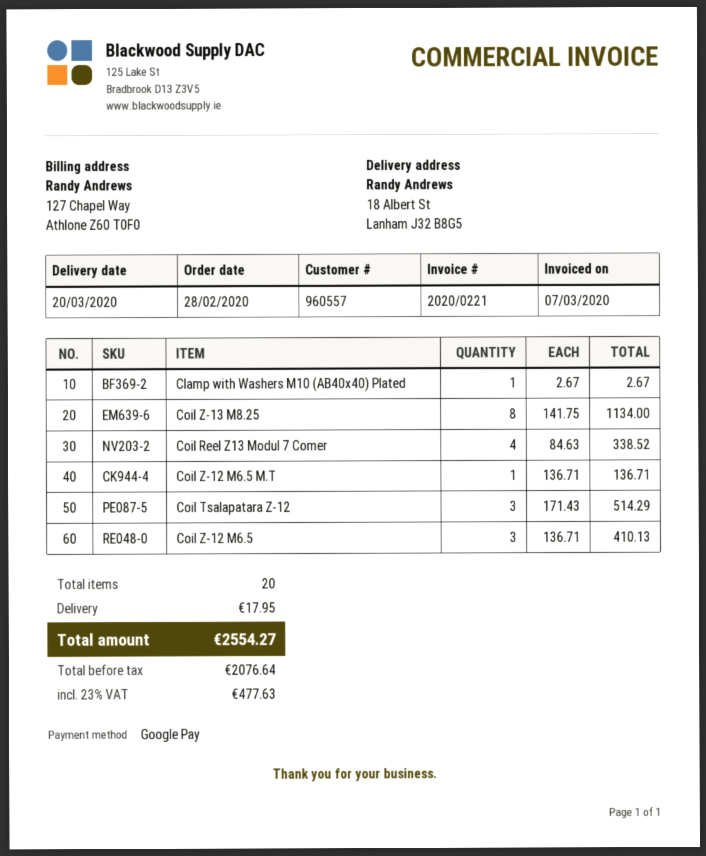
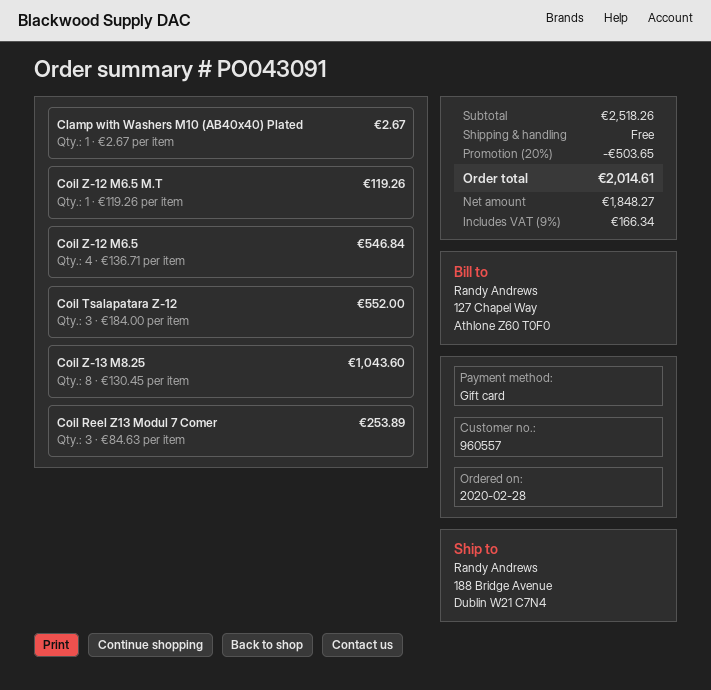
payment method: Google Pay -> gift card
ship to: 18 Albert St, Lanham J32 B8G5 -> 188 Bridge Avenue, Dublin W21 C7N4
Coil Z-13 M8.25: 8 x 141.75 = 1134.00 -> 8 x 130.45 = 1043.60
Coil Reel Z13 Modul 7 Comer: 4 x 84.63 = 338.52 -> 3 x 84.63 = 253.89
Coil Z-12 M6.5 M.T: 1 x 136.71 = 136.71 -> 1 x 119.26 = 119.26
Coil Tsalapatara Z-12: 3 x 171.43 = 514.29 -> 3 x 184.00 = 552.00
Coil Z-12 M6.5: 3 x 136.71 = 410.13 -> 4 x 136.71 = 546.84
discount: none -> 20% = 503.65
shipping: 17.95 -> 0.00
net: 2076.64 -> 1848.27
tax: 23% = 477.63 -> 9% = 166.34
total: 2554.27 -> 2014.61

